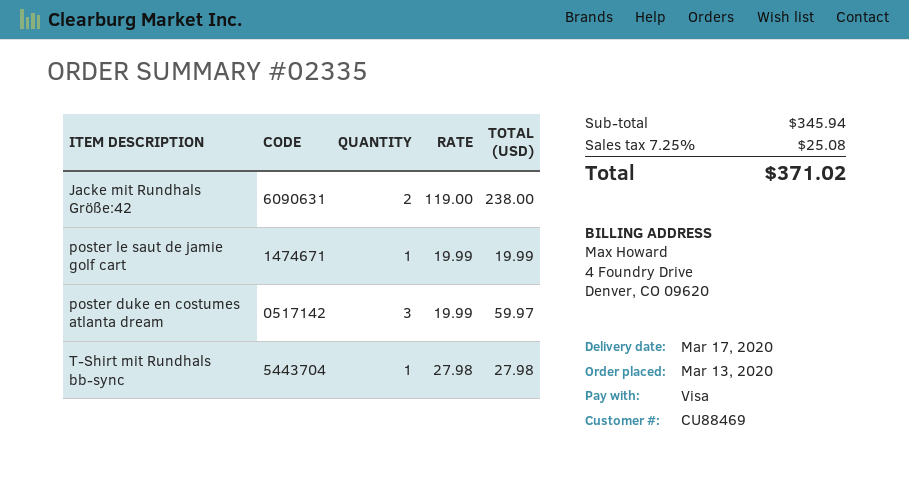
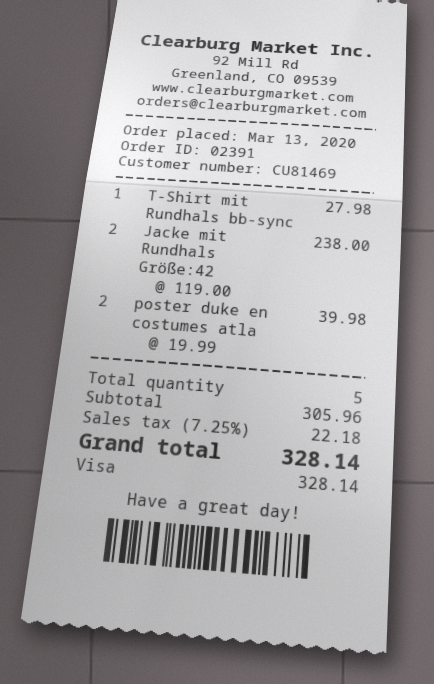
order number: 02335 -> 02391
customer number: CU88469 -> CU81469
poster le saut de jamie golf cart: 1 x 19.99 = 19.99 -> none
poster duke en costumes atlanta dream: 3 x 19.99 = 59.97 -> 2 x 19.99 = 39.98
subtotal: 345.94 -> 305.96
tax: 7.25% = 25.08 -> 7.25% = 22.18
total: 371.02 -> 328.14

